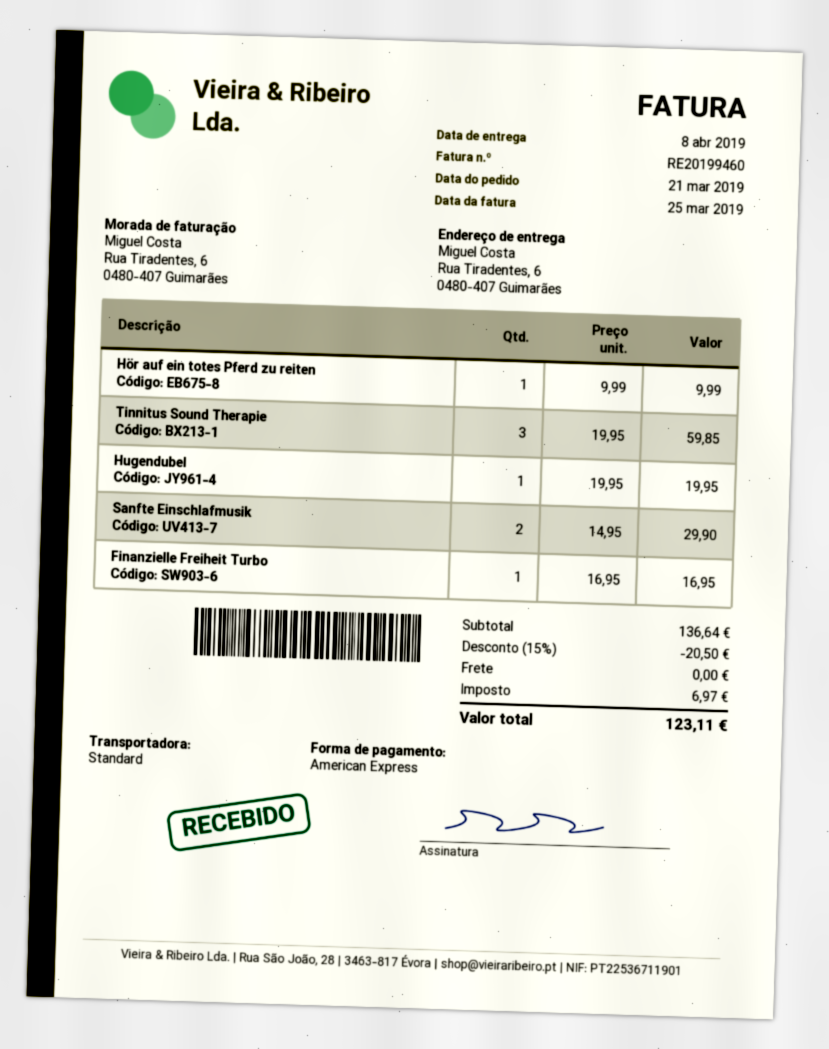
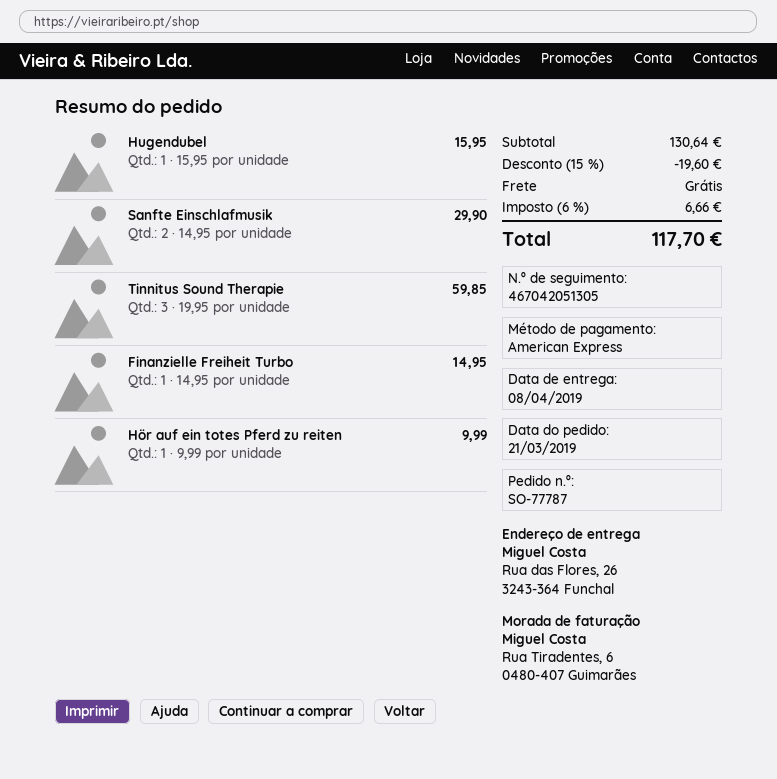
ship to: Rua Tiradentes, 6, 0480-407 Guimarães -> Rua das Flores, 26, 3243-364 Funchal
Hugendubel: 1 x 19.95 = 19.95 -> 1 x 15.95 = 15.95
Finanzielle Freiheit Turbo: 1 x 16.95 = 16.95 -> 1 x 14.95 = 14.95
subtotal: 136.64 -> 130.64
discount: 15% = 20.50 -> 15% = 19.60
tax: 6.97 -> 6.66
total: 123.11 -> 117.70

